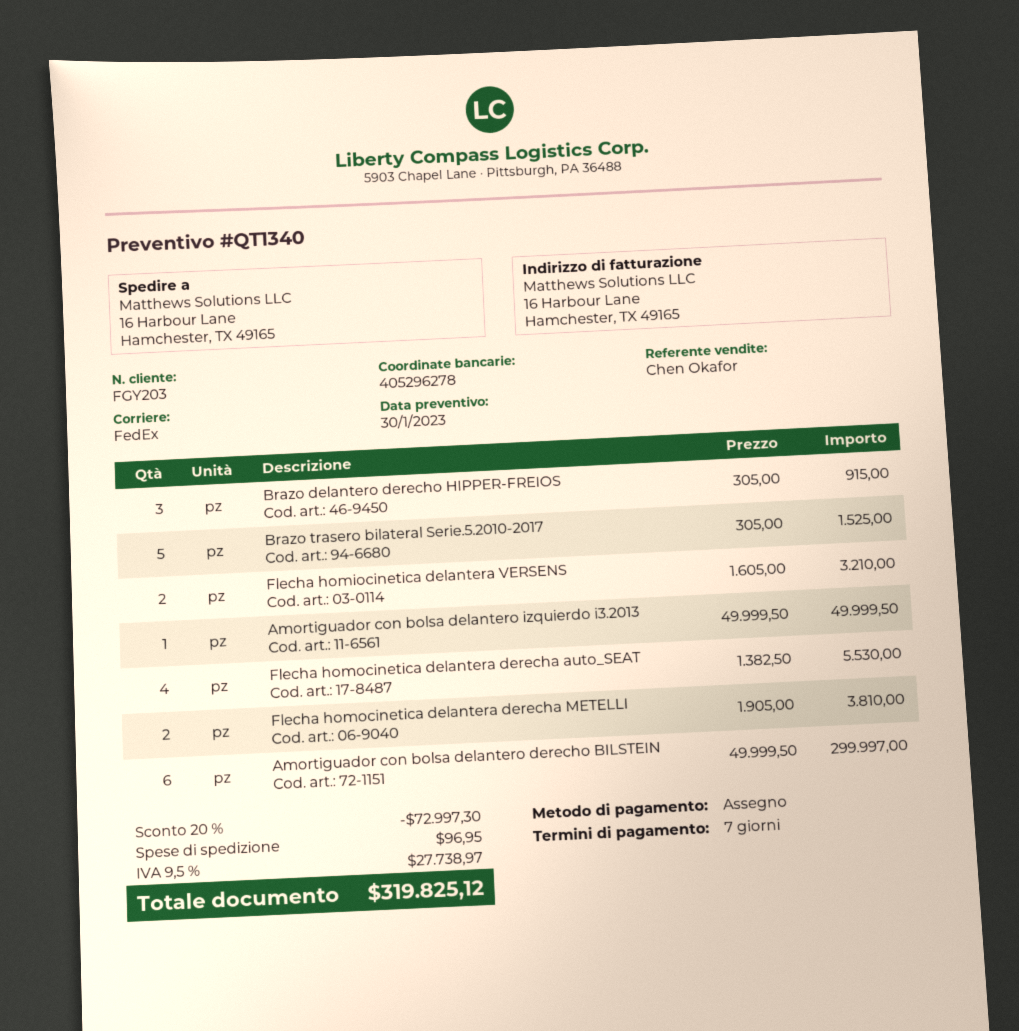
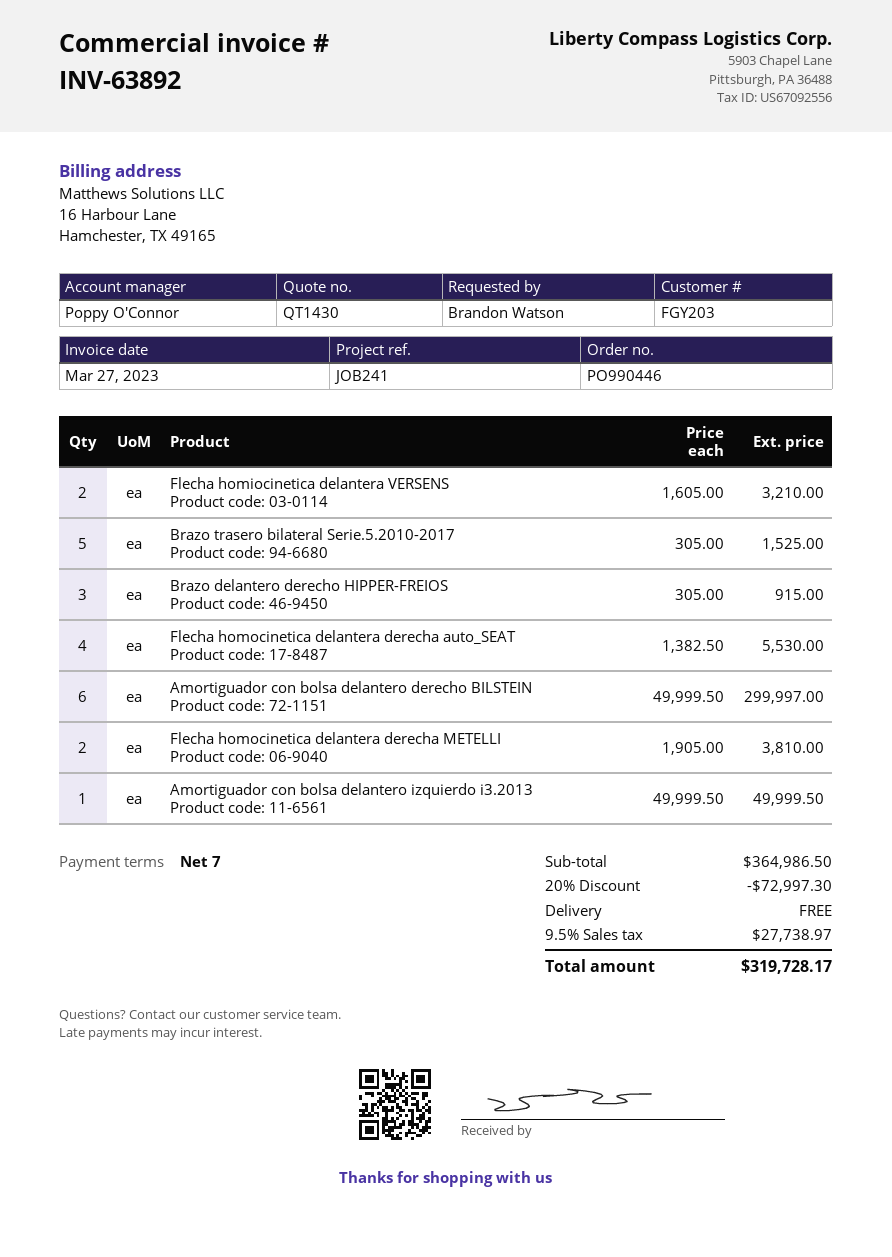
quote number: QT1340 -> QT1430
sales rep: Chen Okafor -> Poppy O'Connor
shipping: 96.95 -> 0.00
total: 319825.12 -> 319728.17

